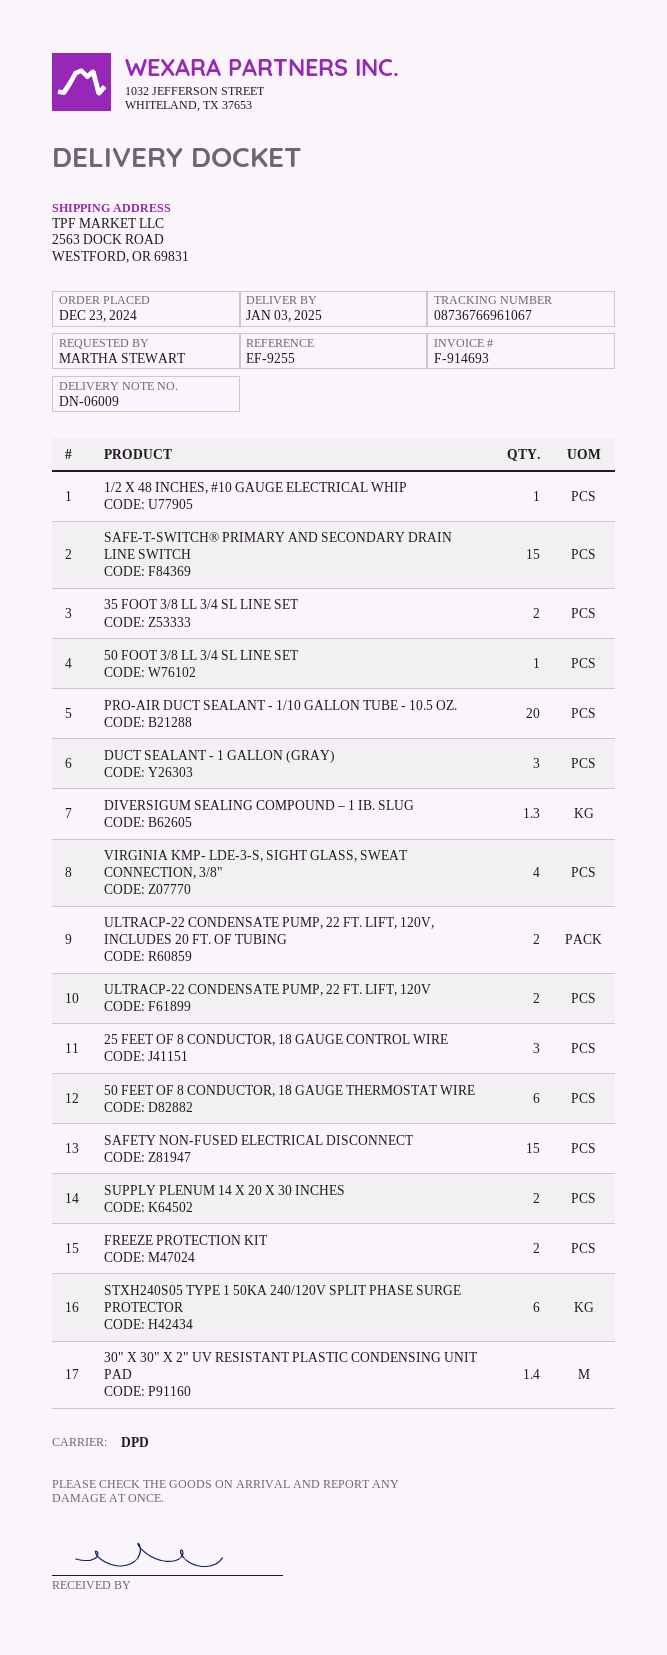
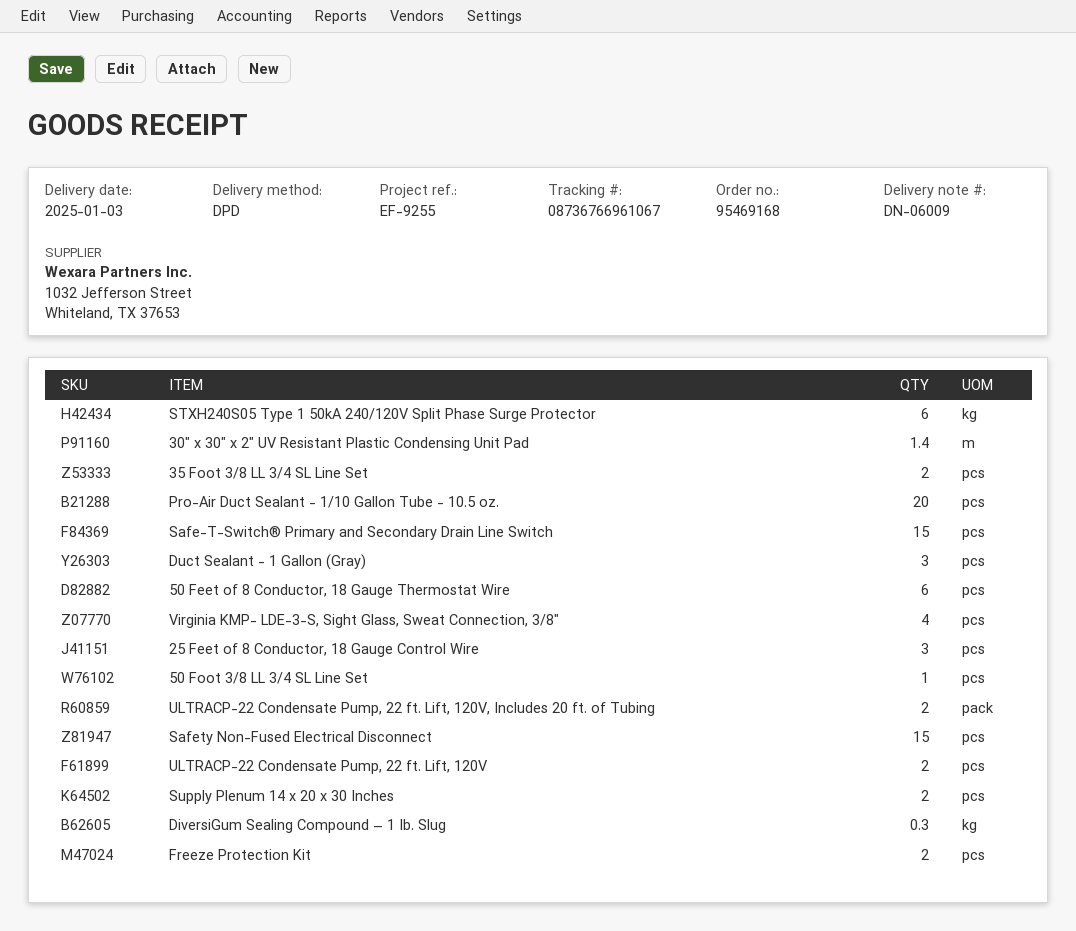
1/2 X 48 INCHES, #10 GAUGE ELECTRICAL WHIP: 1 -> none
DIVERSIGUM SEALING COMPOUND – 1 IB. SLUG: 1.3 -> 0.3

